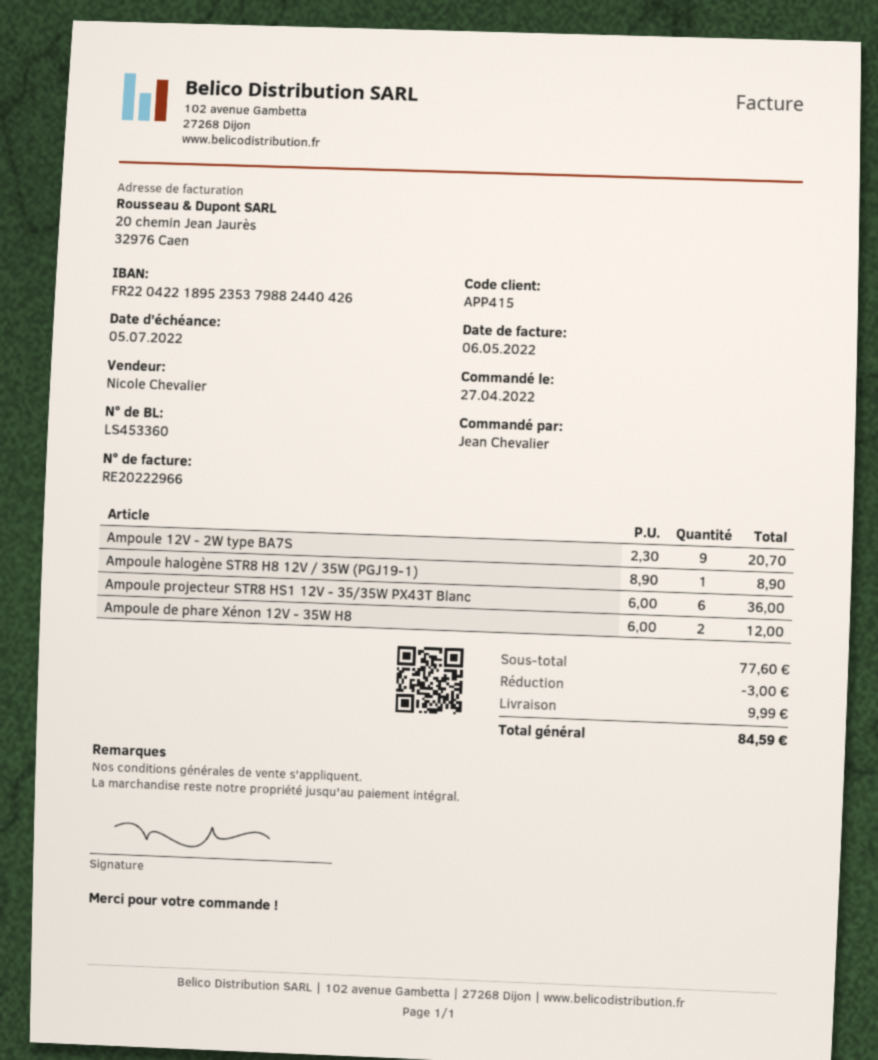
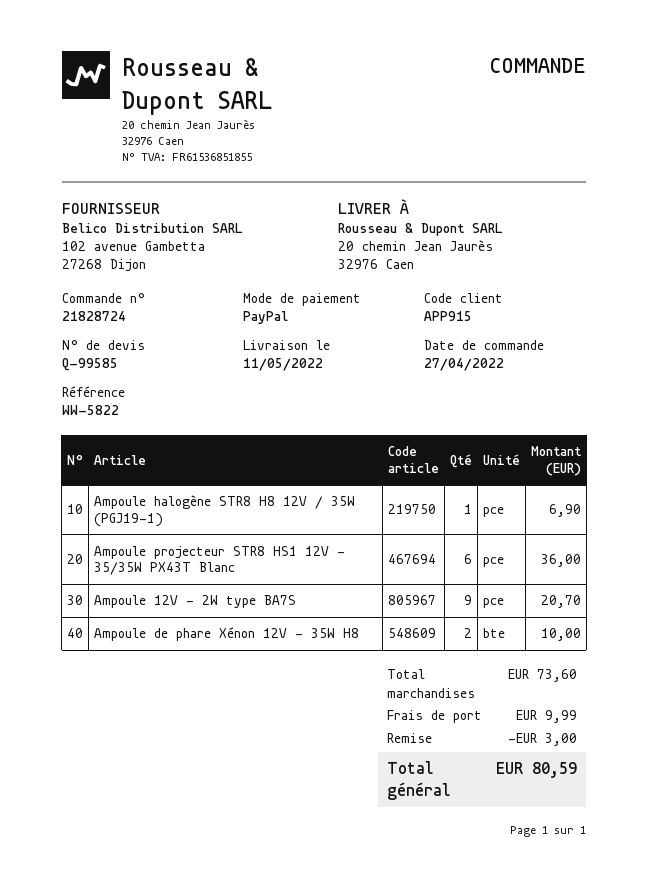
customer number: APP415 -> APP915
Ampoule halogène STR8 H8 12V / 35W (PGJ19-1): 1 for 8.90 -> 1 for 6.90
Ampoule de phare Xénon 12V - 35W H8: 2 for 12.00 -> 2 for 10.00
subtotal: 77.60 -> 73.60
total: 84.59 -> 80.59

